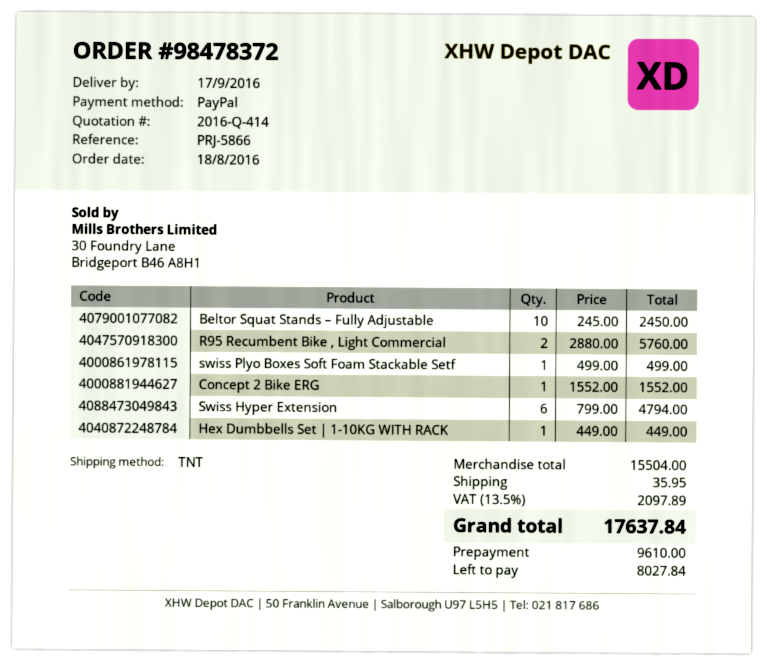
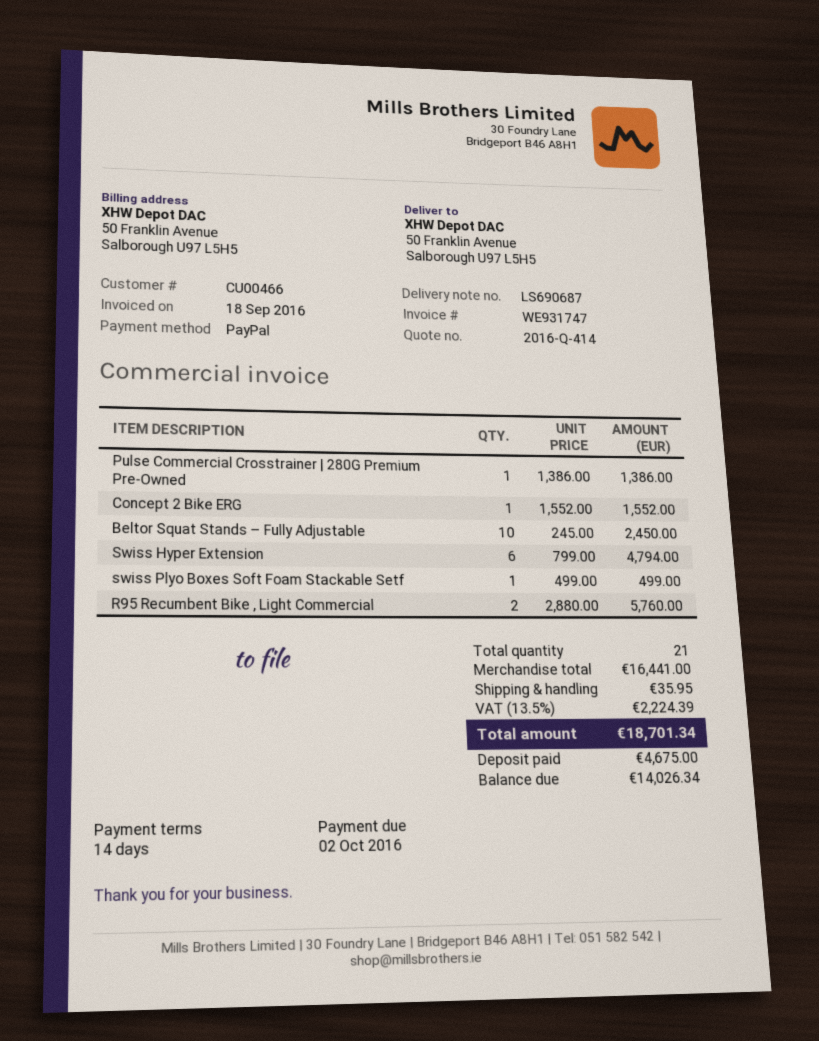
Hex Dumbbells Set | 1-10KG WITH RACK: 1 x 449.00 = 449.00 -> none
Pulse Commercial Crosstrainer | 280G Premium Pre-Owned: none -> 1 x 1386.00 = 1386.00
subtotal: 15504.00 -> 16441.00
tax: 13.5% = 2097.89 -> 13.5% = 2224.39
total: 17637.84 -> 18701.34
deposit: 9610.00 -> 4675.00
balance: 8027.84 -> 14026.34

